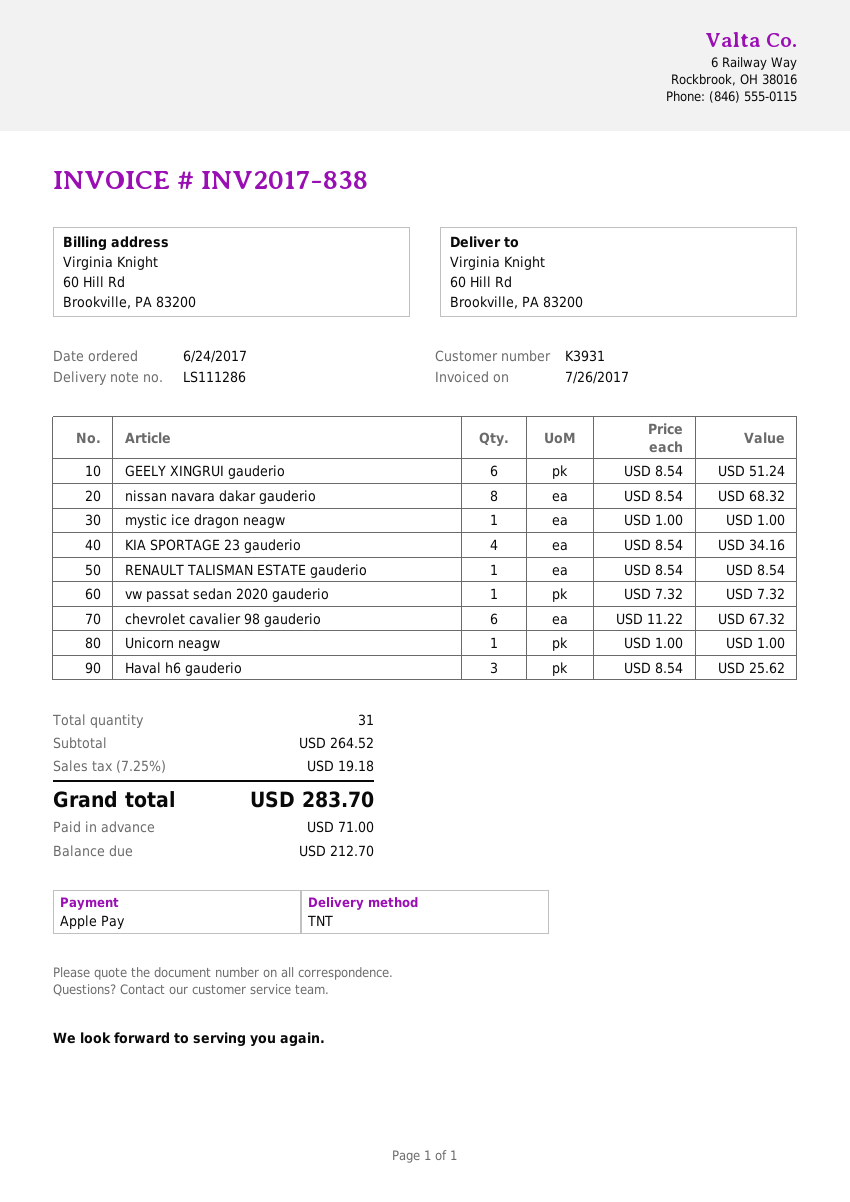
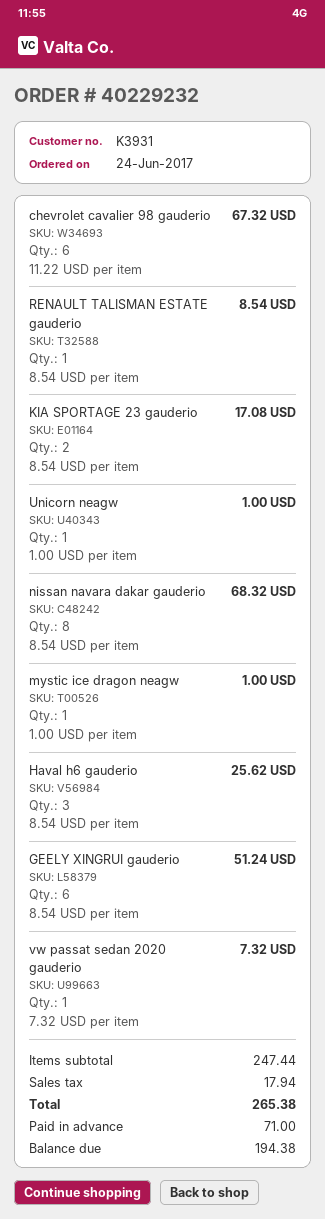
KIA SPORTAGE 23 gauderio: 4 x 8.54 = 34.16 -> 2 x 8.54 = 17.08
subtotal: 264.52 -> 247.44
tax: 19.18 -> 17.94
total: 283.70 -> 265.38
balance: 212.70 -> 194.38

